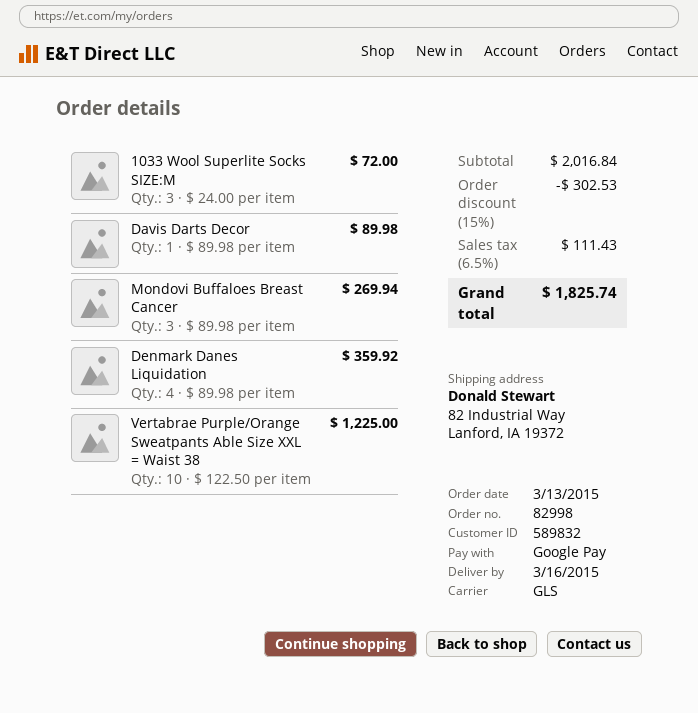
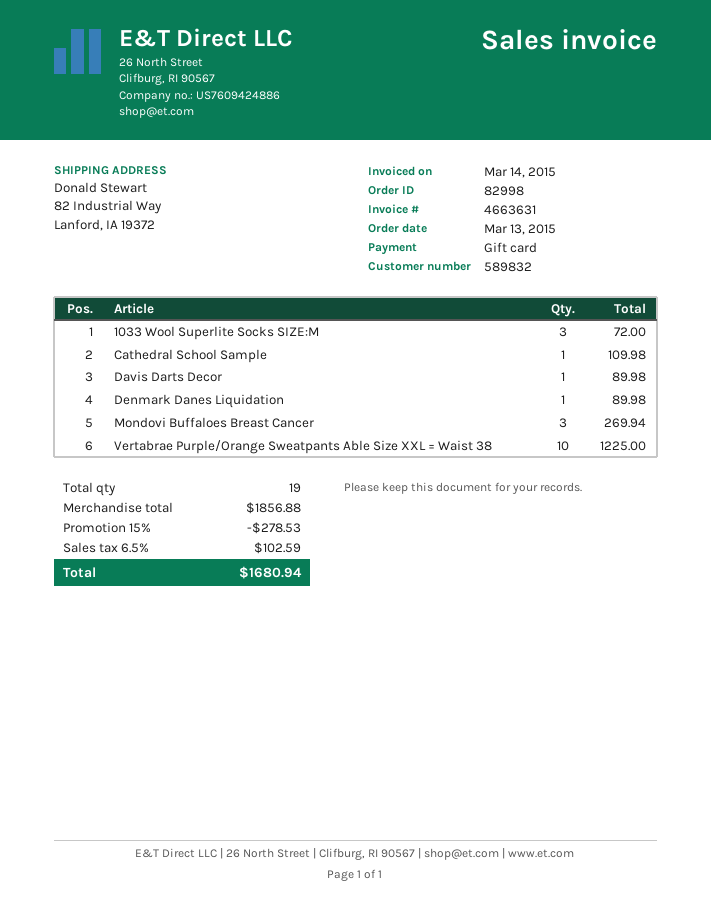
payment method: Google Pay -> gift card
Denmark Danes Liquidation: 4 for 359.92 -> 1 for 89.98
Cathedral School Sample: none -> 1 for 109.98
subtotal: 2016.84 -> 1856.88
discount: 15% = 302.53 -> 15% = 278.53
tax: 6.5% = 111.43 -> 6.5% = 102.59
total: 1825.74 -> 1680.94

